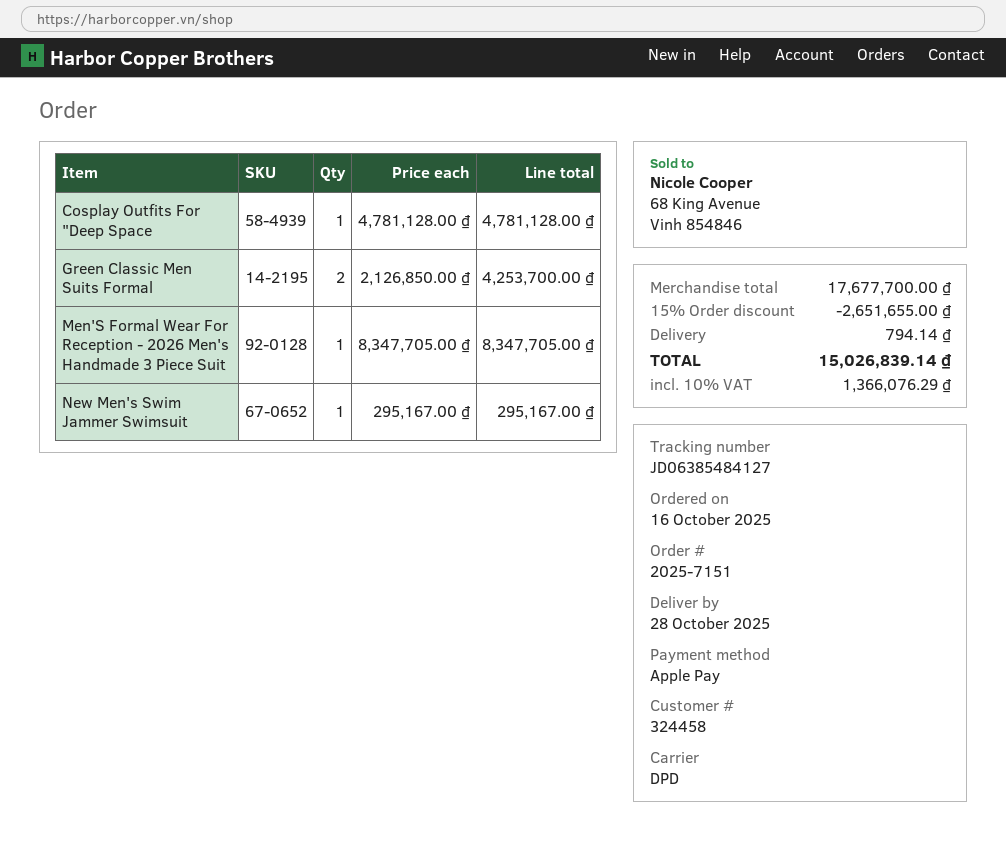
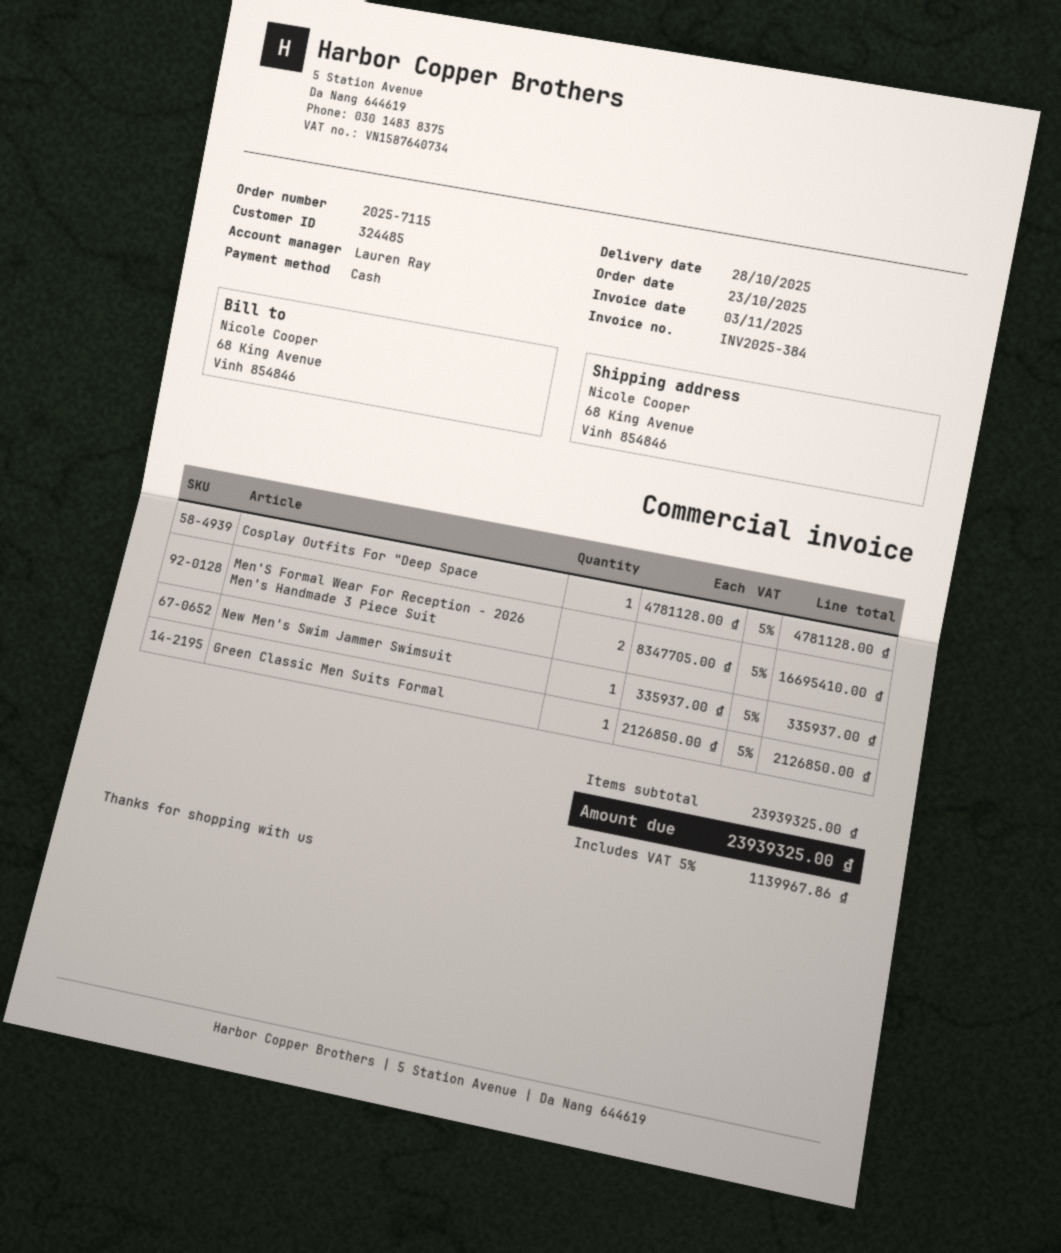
order number: 2025-7151 -> 2025-7115
order date: 2025-10-16 -> 2025-10-23
customer number: 324458 -> 324485
payment method: Apple Pay -> cash
Green Classic Men Suits Formal: 2 x 2126850.00 = 4253700.00 -> 1 x 2126850.00 = 2126850.00
Men'S Formal Wear For Reception - 2026 Men's Handmade 3 Piece Suit: 1 x 8347705.00 = 8347705.00 -> 2 x 8347705.00 = 16695410.00
New Men's Swim Jammer Swimsuit: 1 x 295167.00 = 295167.00 -> 1 x 335937.00 = 335937.00
subtotal: 17677700.00 -> 23939325.00
discount: 15% = 2651655.00 -> none
shipping: 794.14 -> none
tax: 10% = 1366076.29 -> 5% = 1139967.86
total: 15026839.14 -> 23939325.00

